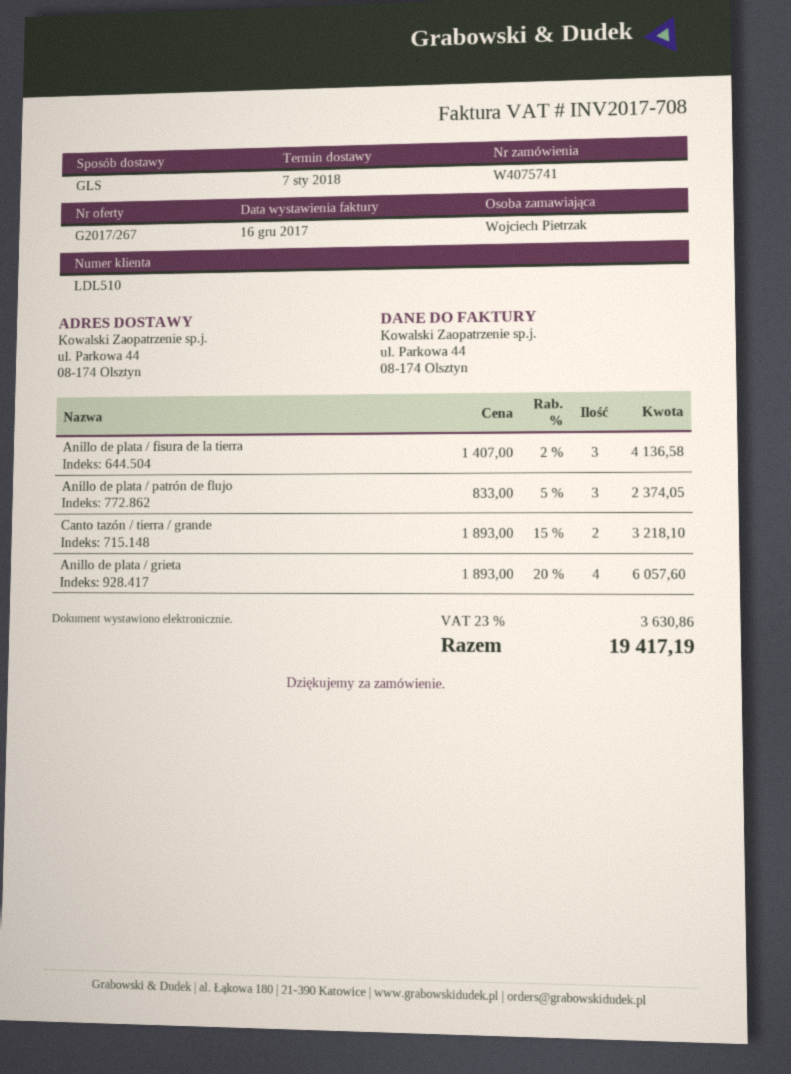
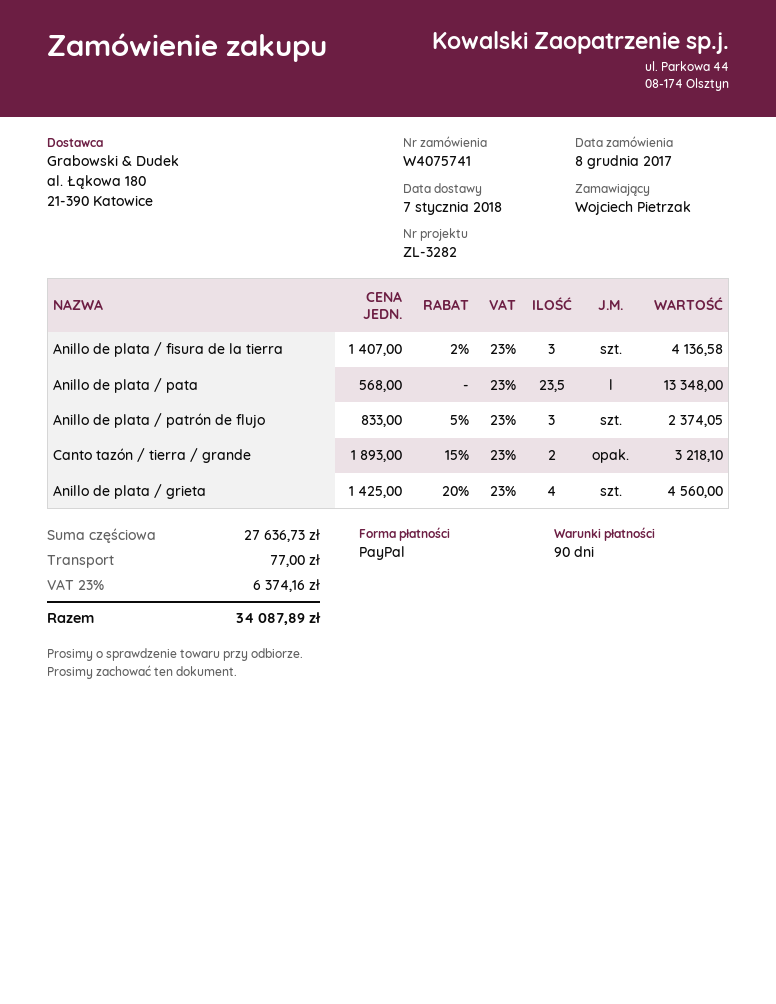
Anillo de plata / grieta: 4 x 1893.00 - 20% = 6057.60 -> 4 x 1425.00 - 20% = 4560.00
Anillo de plata / pata: none -> 23.5 x 568.00 = 13348.00
shipping: none -> 77.00
tax: 23% = 3630.86 -> 23% = 6374.16
total: 19417.19 -> 34087.89

